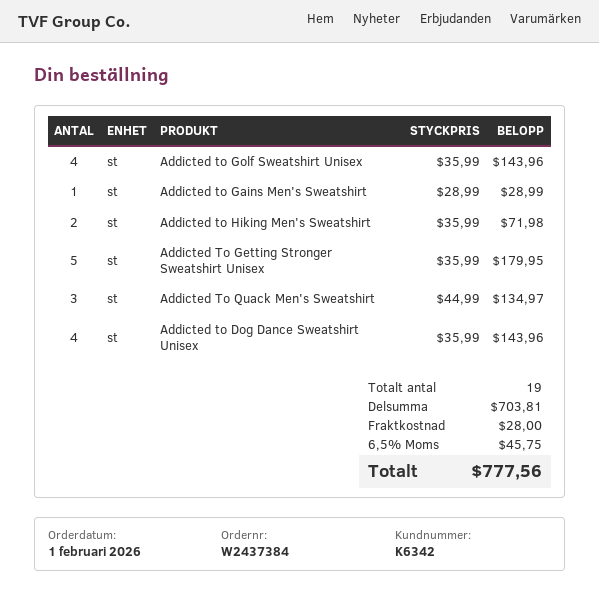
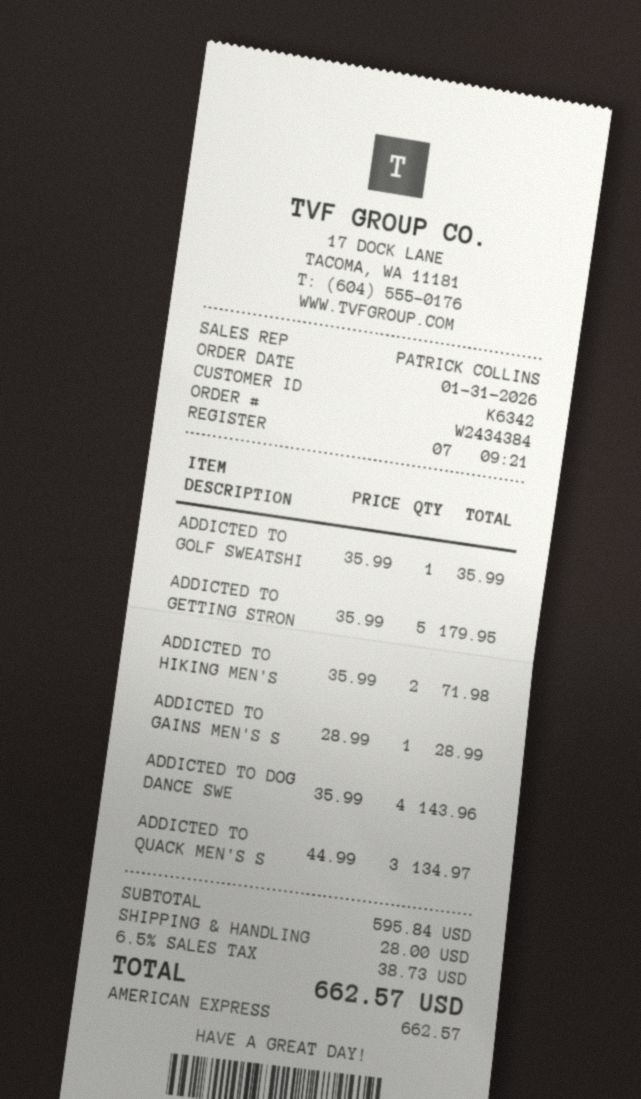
order number: W2437384 -> W2434384
order date: 2026-02-01 -> 2026-01-31
Addicted to Golf Sweatshirt Unisex: 4 x 35.99 = 143.96 -> 1 x 35.99 = 35.99
subtotal: 703.81 -> 595.84
tax: 6.5% = 45.75 -> 6.5% = 38.73
total: 777.56 -> 662.57

